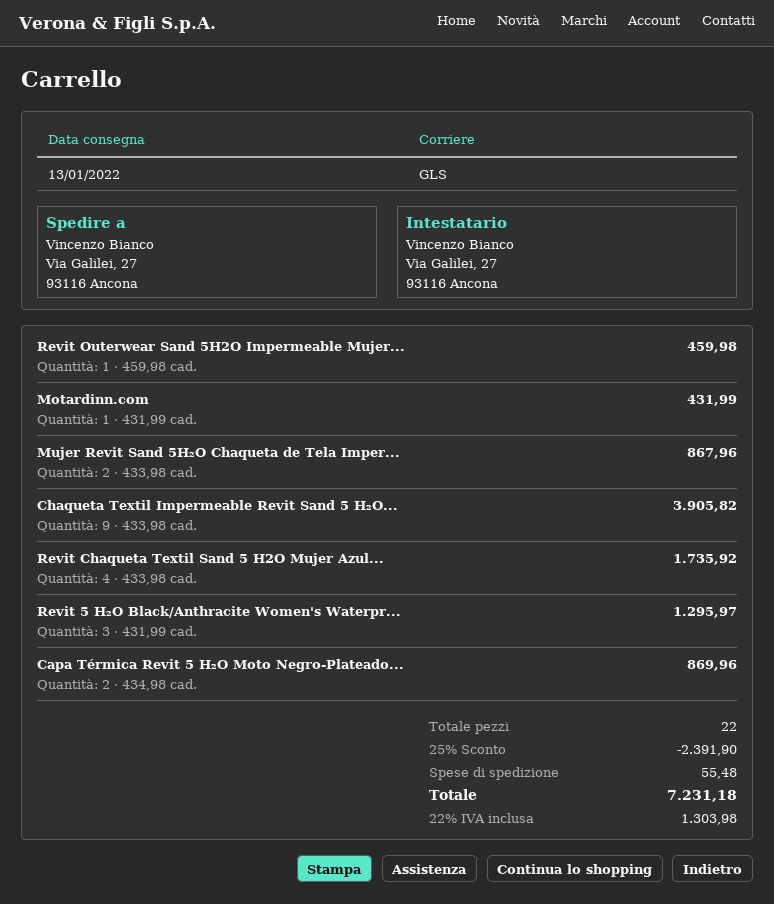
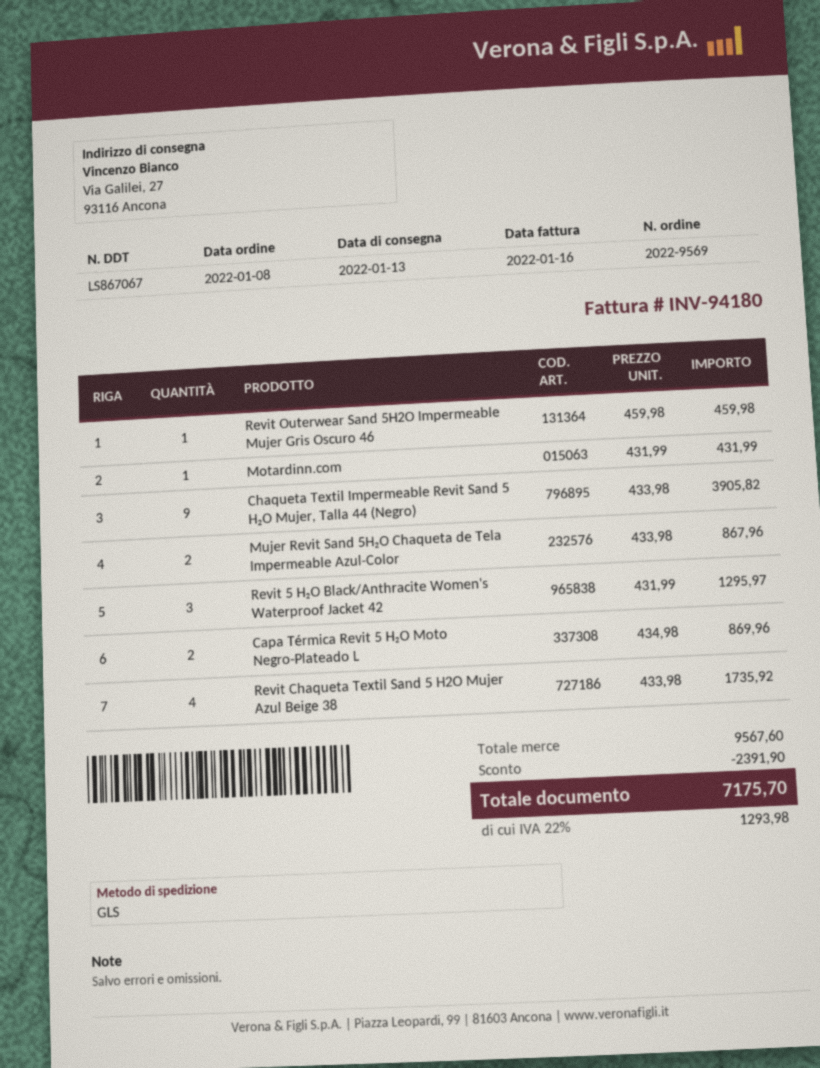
shipping: 55.48 -> none
tax: 22% = 1303.98 -> 22% = 1293.98
total: 7231.18 -> 7175.70

